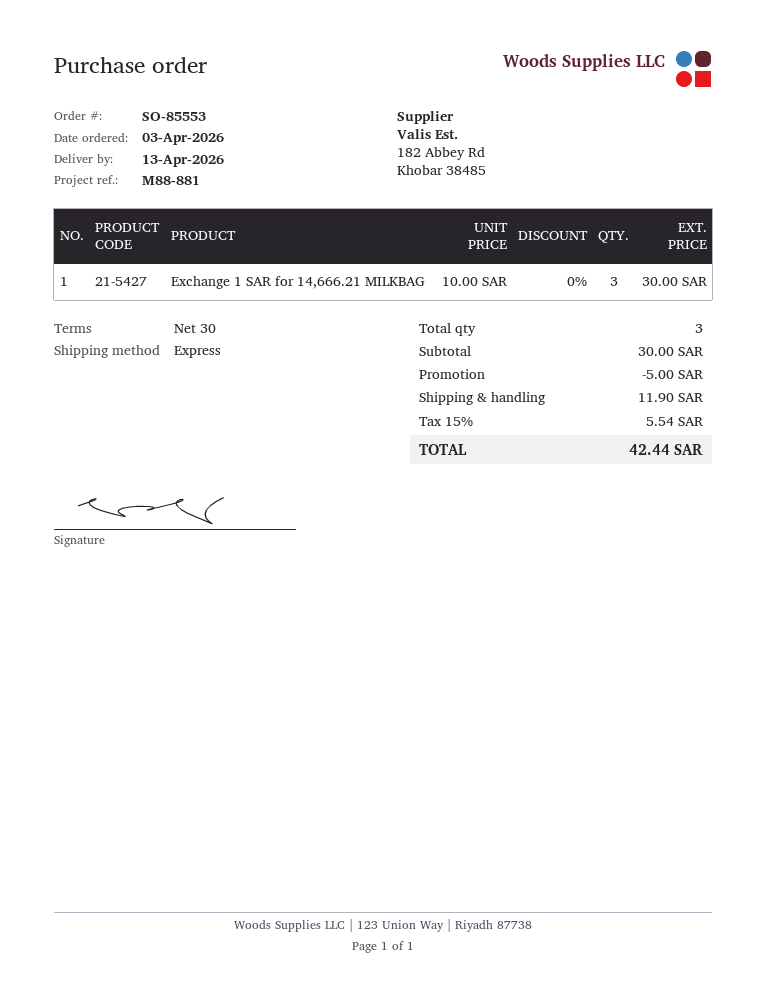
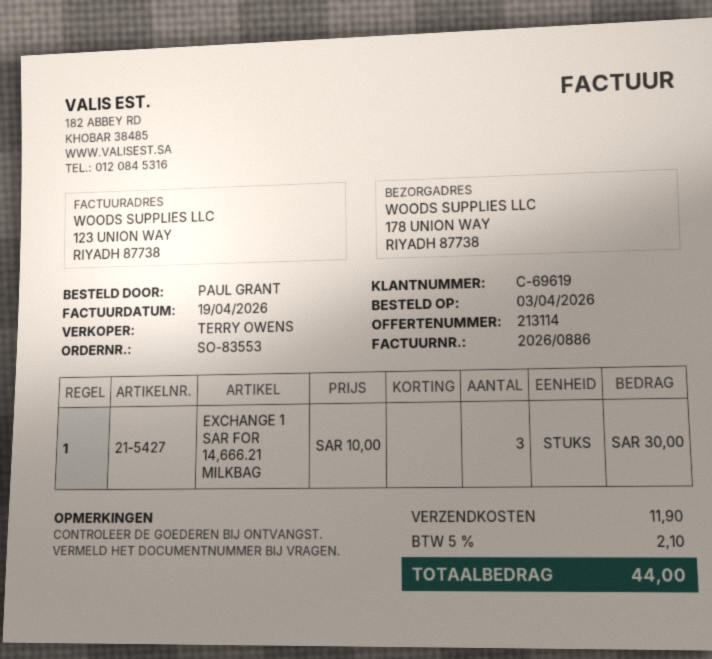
order number: SO-85553 -> SO-83553
discount: 5.00 -> none
tax: 15% = 5.54 -> 5% = 2.10
total: 42.44 -> 44.00

